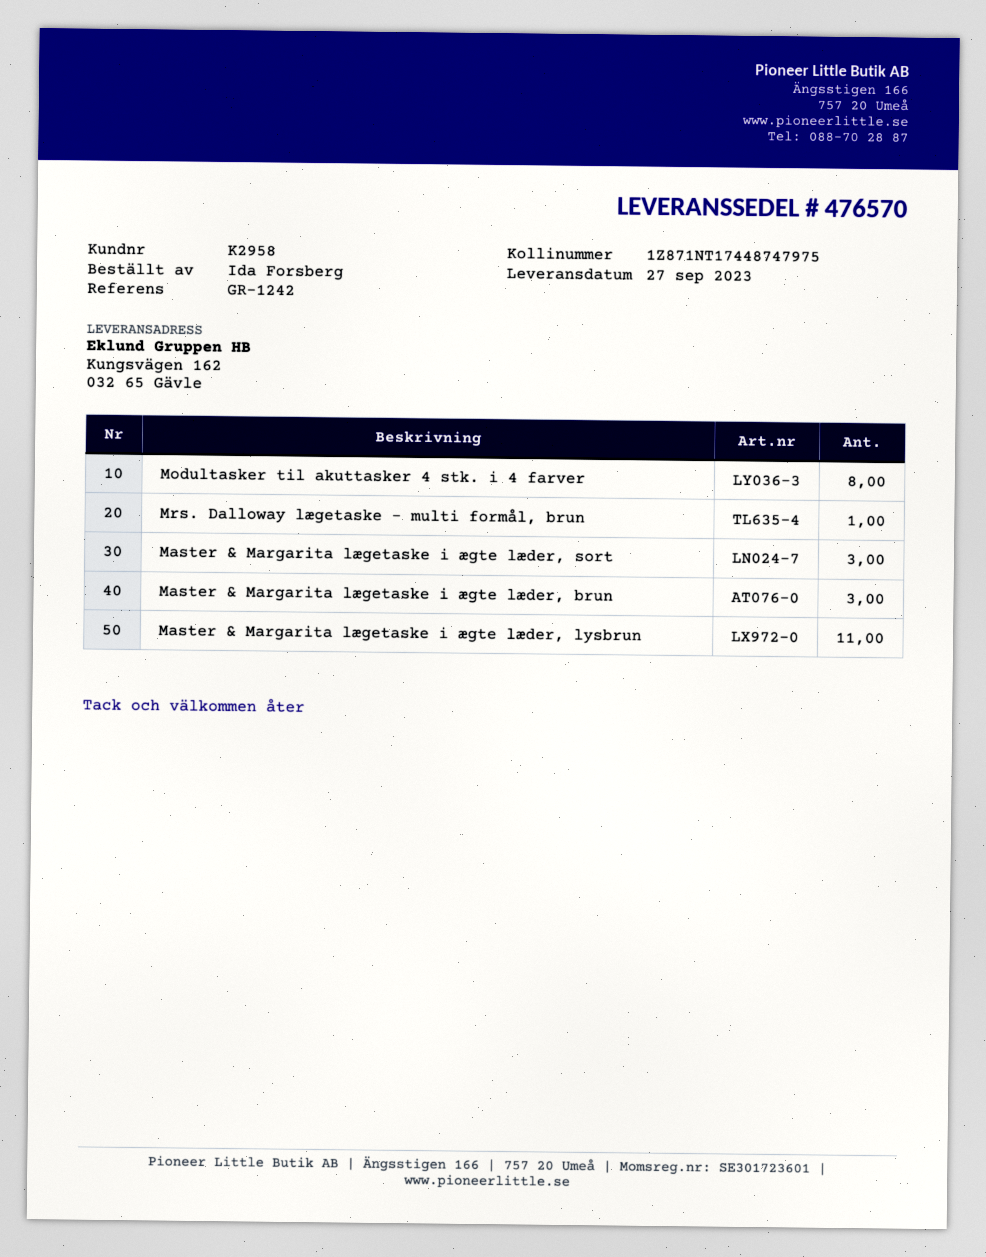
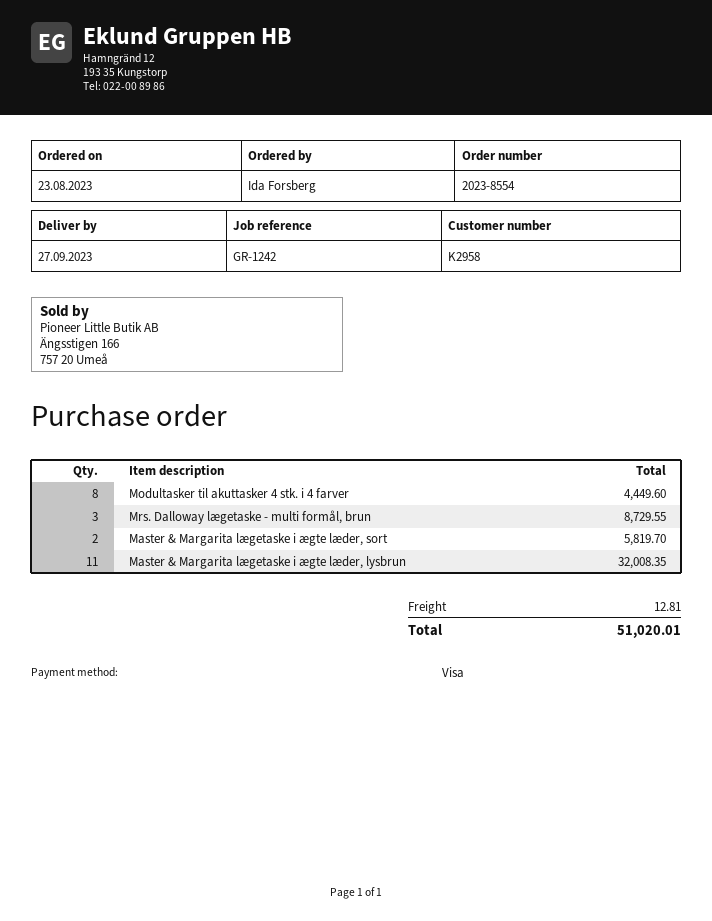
Mrs. Dalloway lægetaske - multi formål, brun: 1 -> 3
Master & Margarita lægetaske i ægte læder, sort: 3 -> 2
Master & Margarita lægetaske i ægte læder, brun: 3 -> none

